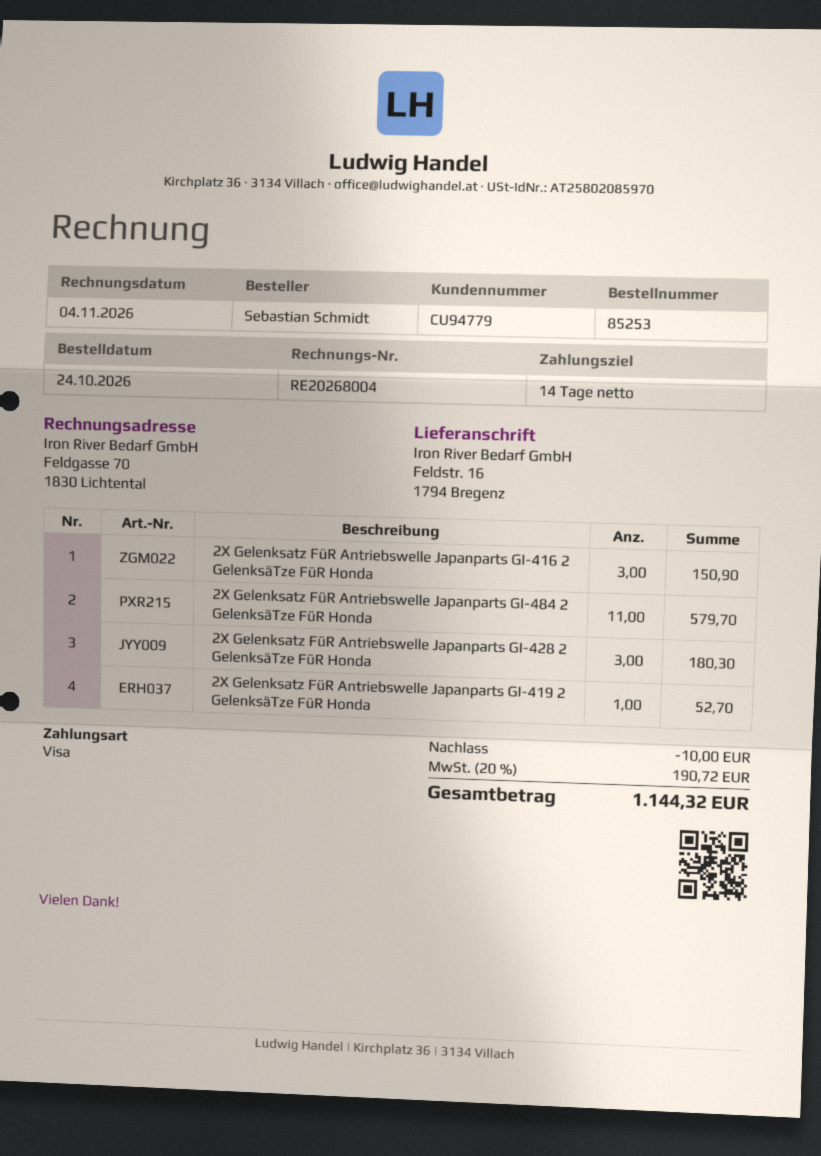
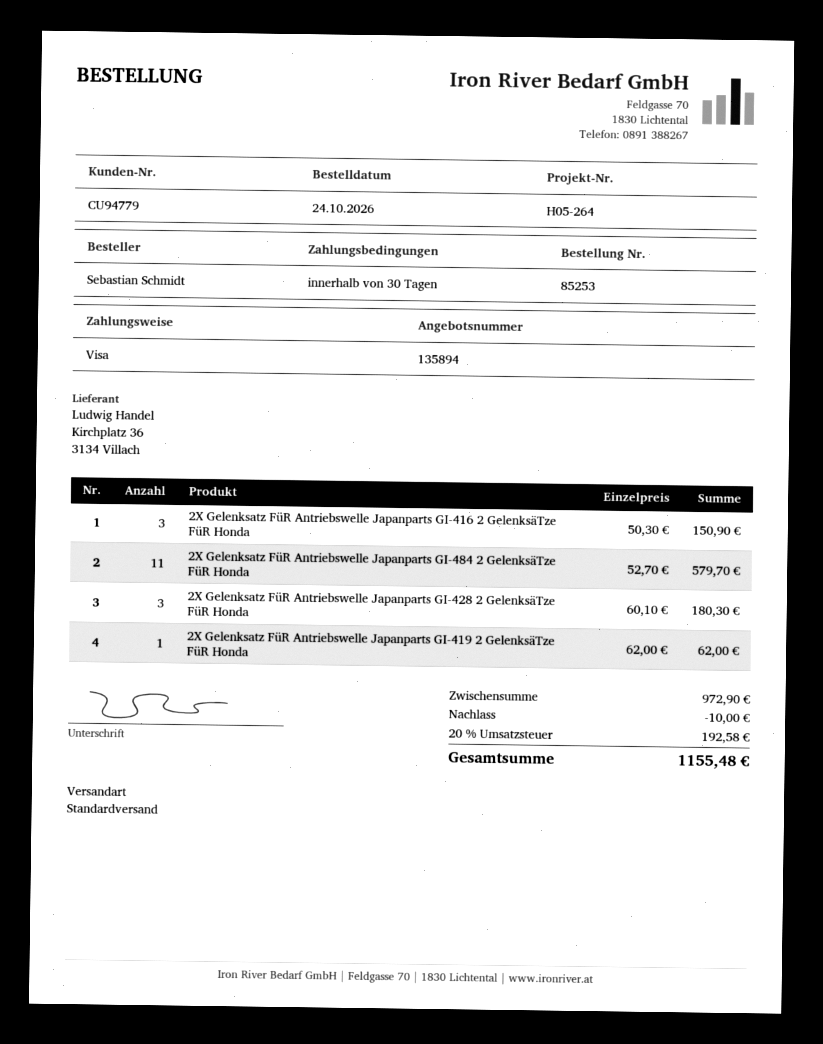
payment terms: 14 days -> 30 days
2X Gelenksatz FüR Antriebswelle Japanparts GI-419 2 GelenksäTze FüR Honda: 1 for 52.70 -> 1 for 62.00
tax: 20% = 190.72 -> 20% = 192.58
total: 1144.32 -> 1155.48

